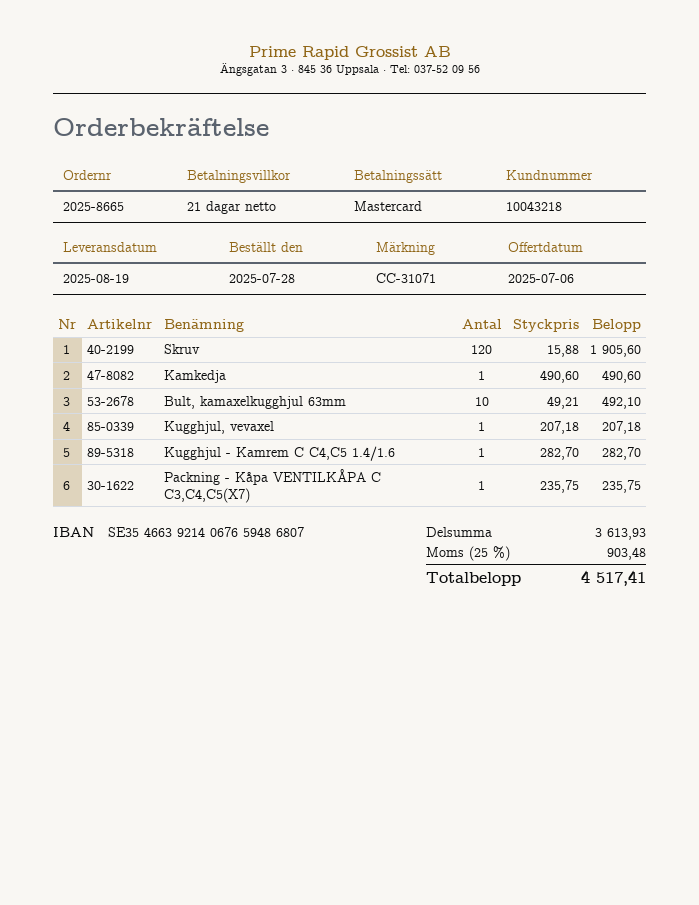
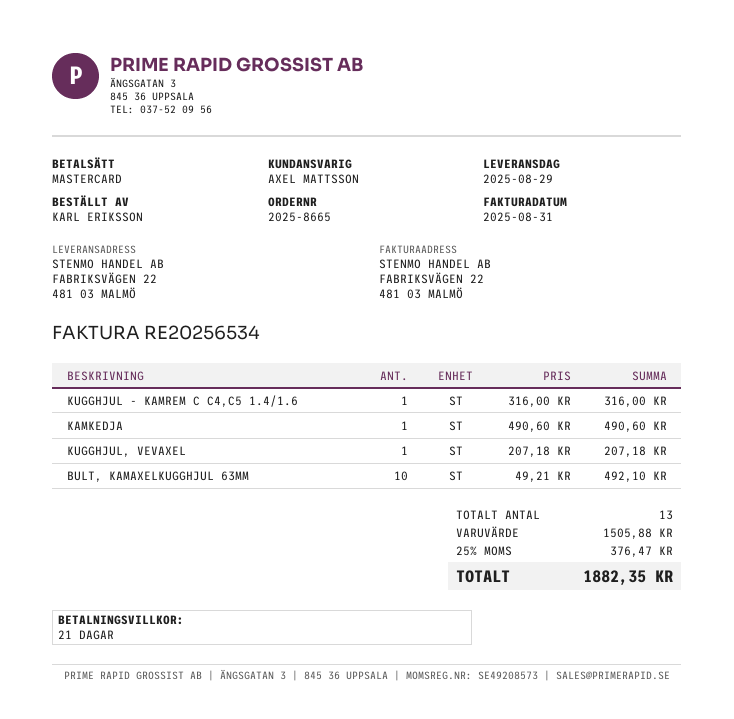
delivery date: 2025-08-19 -> 2025-08-29
Skruv: 120 x 15.88 = 1905.60 -> none
Kugghjul - Kamrem C C4,C5 1.4/1.6: 1 x 282.70 = 282.70 -> 1 x 316.00 = 316.00
Packning - Kåpa VENTILKÅPA C C3,C4,C5(X7): 1 x 235.75 = 235.75 -> none
subtotal: 3613.93 -> 1505.88
tax: 25% = 903.48 -> 25% = 376.47
total: 4517.41 -> 1882.35

